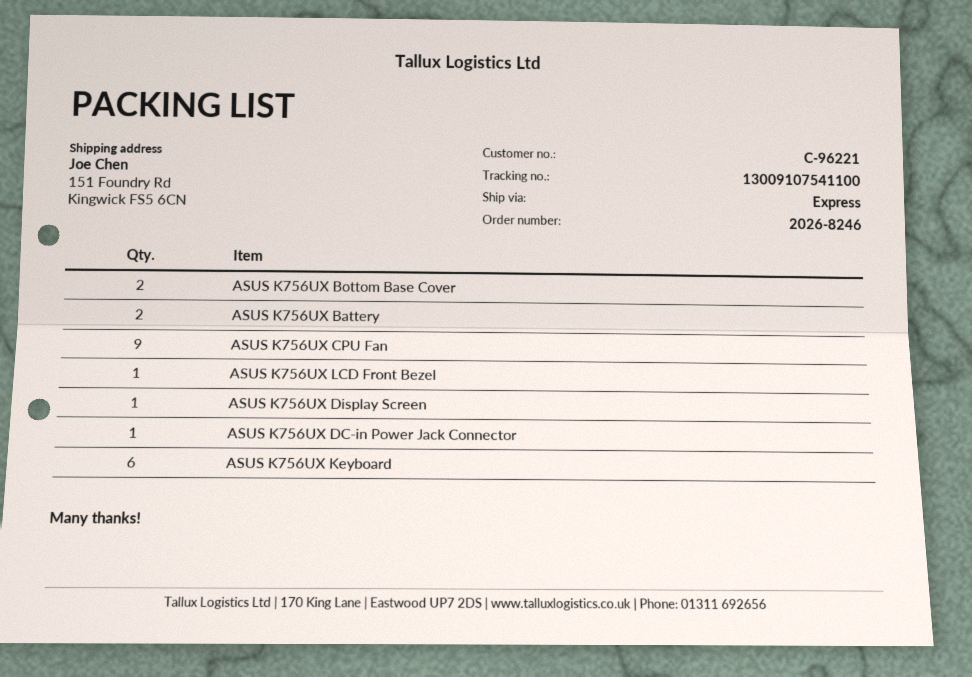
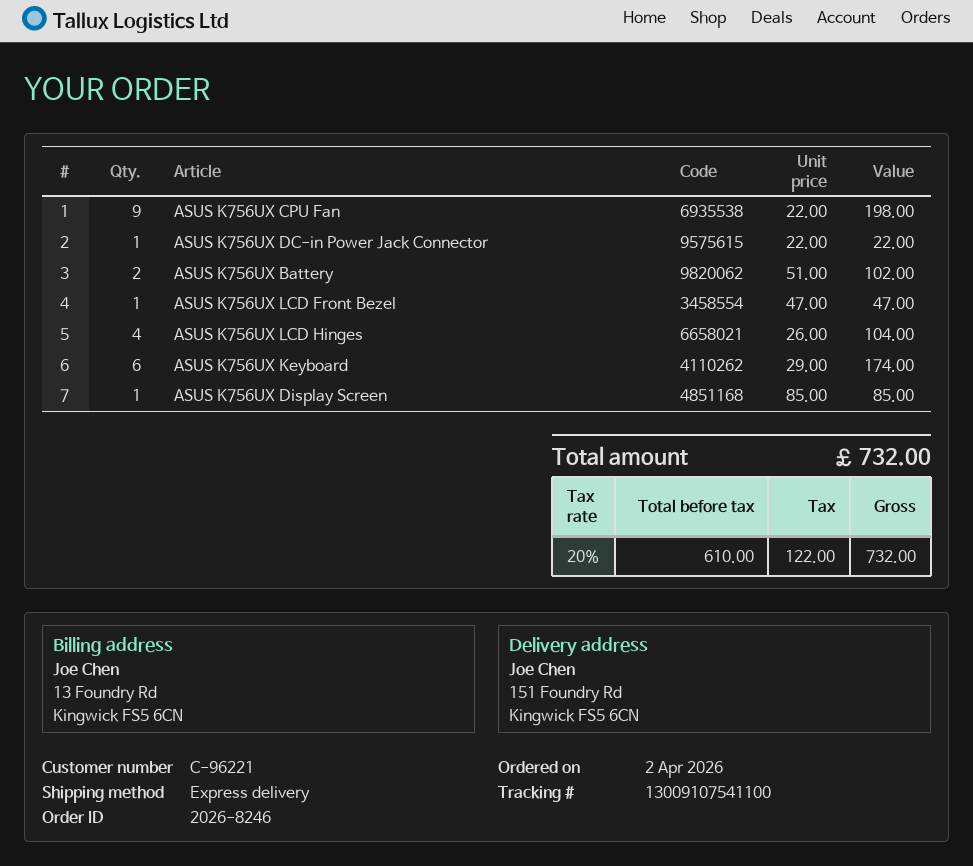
ASUS K756UX Bottom Base Cover: 2 -> none
ASUS K756UX LCD Hinges: none -> 4

